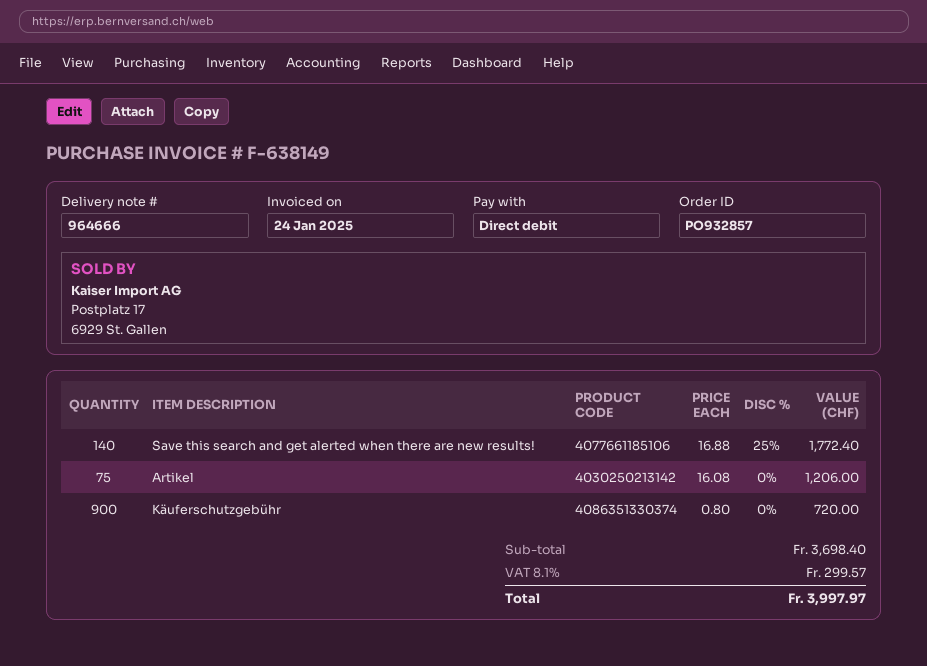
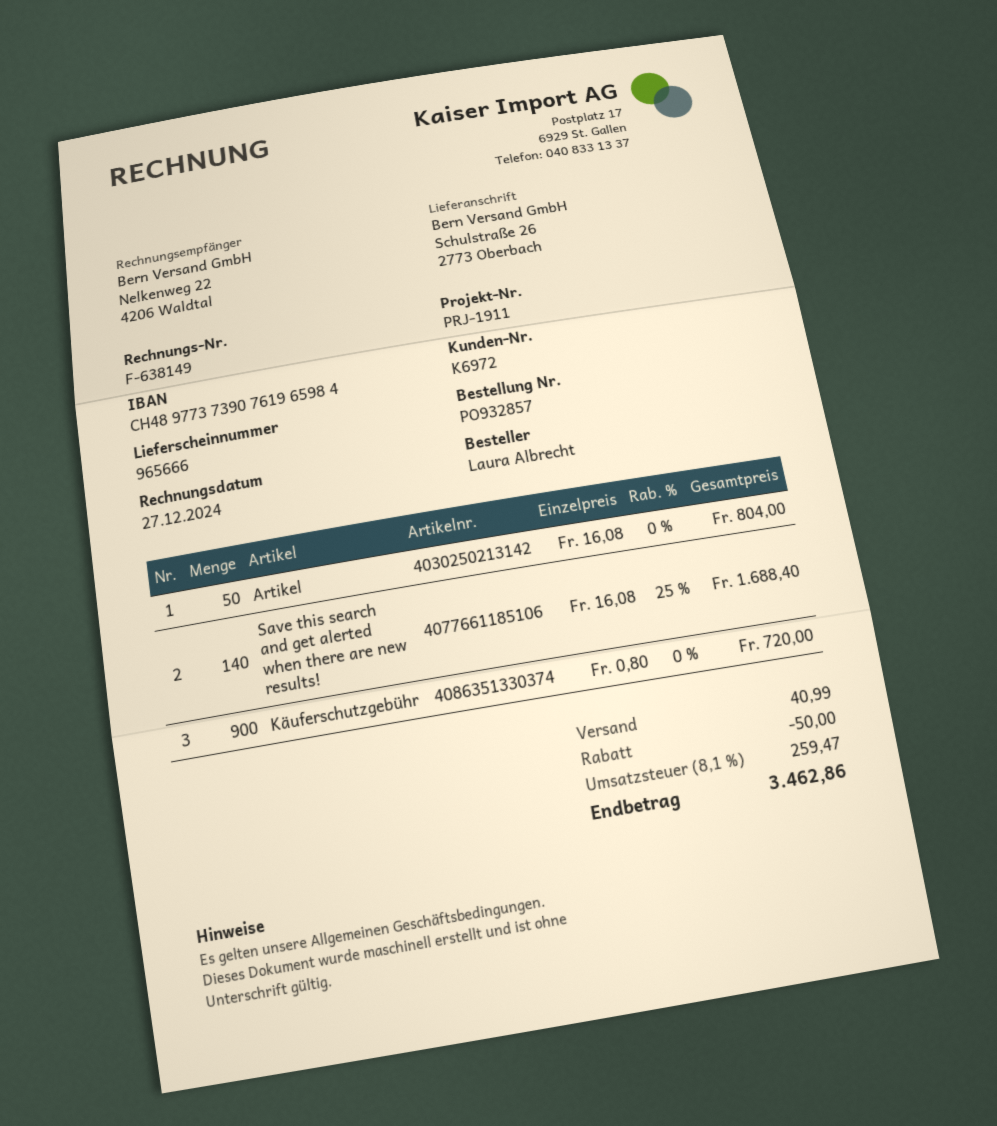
delivery note number: 964666 -> 965666
invoice date: 2025-01-24 -> 2024-12-27
Save this search and get alerted when there are new results!: 140 x 16.88 - 25% = 1772.40 -> 140 x 16.08 - 25% = 1688.40
Artikel: 75 x 16.08 = 1206.00 -> 50 x 16.08 = 804.00
discount: none -> 50.00
shipping: none -> 40.99
tax: 8.1% = 299.57 -> 8.1% = 259.47
total: 3997.97 -> 3462.86

